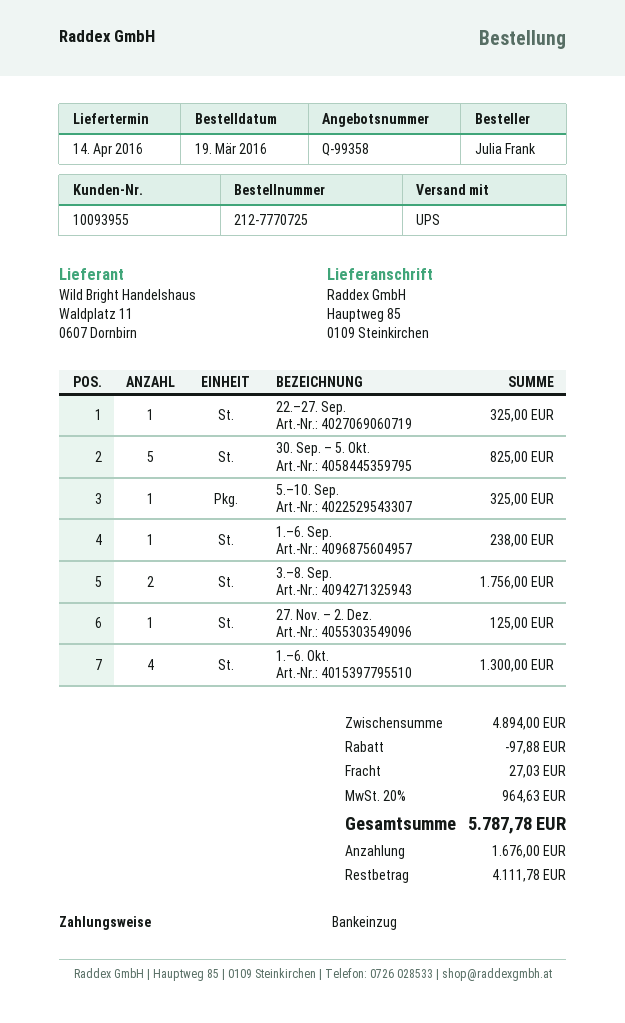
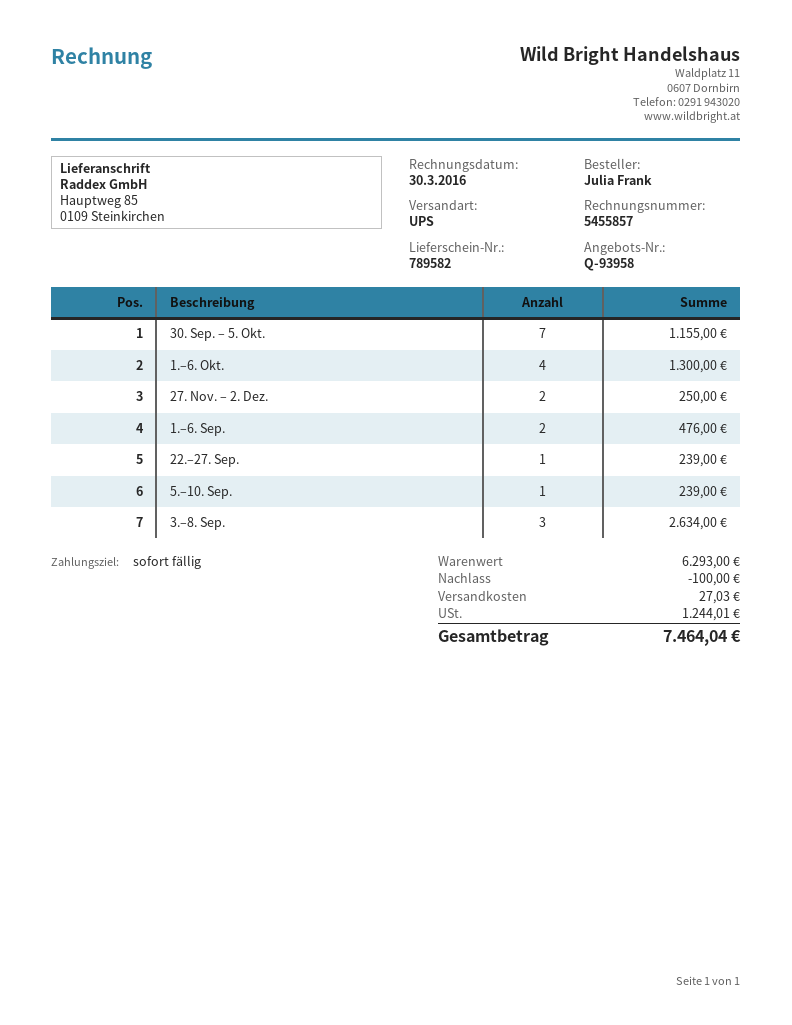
quote number: Q-99358 -> Q-93958
22.–27. Sep.: 1 for 325.00 -> 1 for 239.00
30. Sep. – 5. Okt.: 5 for 825.00 -> 7 for 1155.00
5.–10. Sep.: 1 for 325.00 -> 1 for 239.00
1.–6. Sep.: 1 for 238.00 -> 2 for 476.00
3.–8. Sep.: 2 for 1756.00 -> 3 for 2634.00
27. Nov. – 2. Dez.: 1 for 125.00 -> 2 for 250.00
subtotal: 4894.00 -> 6293.00
discount: 97.88 -> 100.00
tax: 964.63 -> 1244.01
total: 5787.78 -> 7464.04

